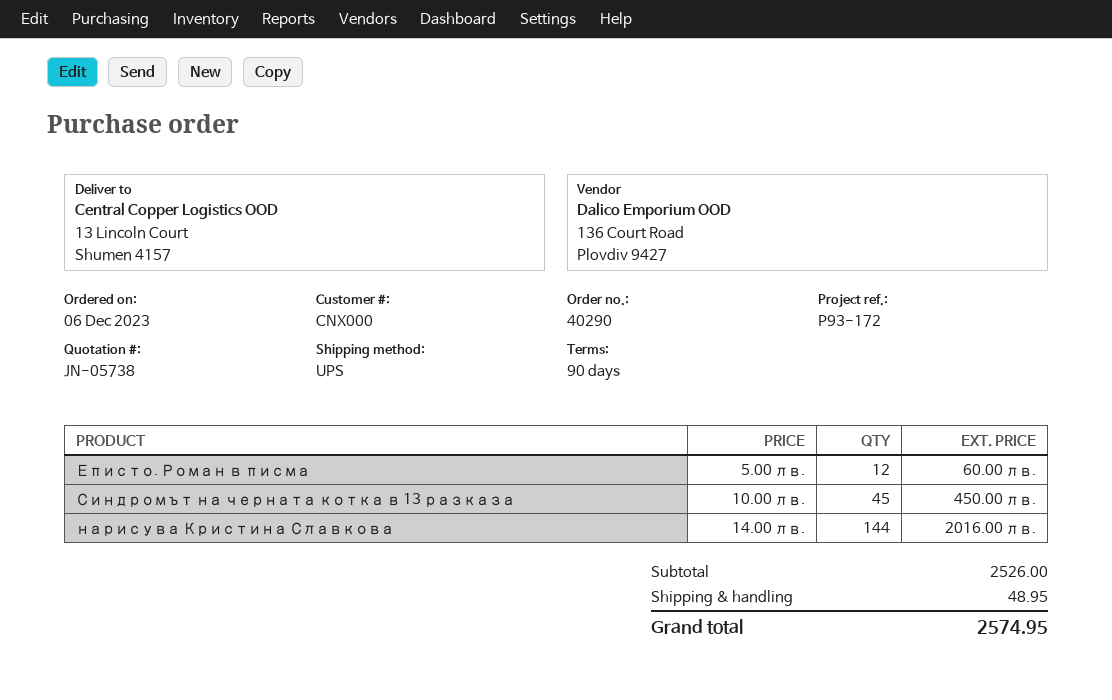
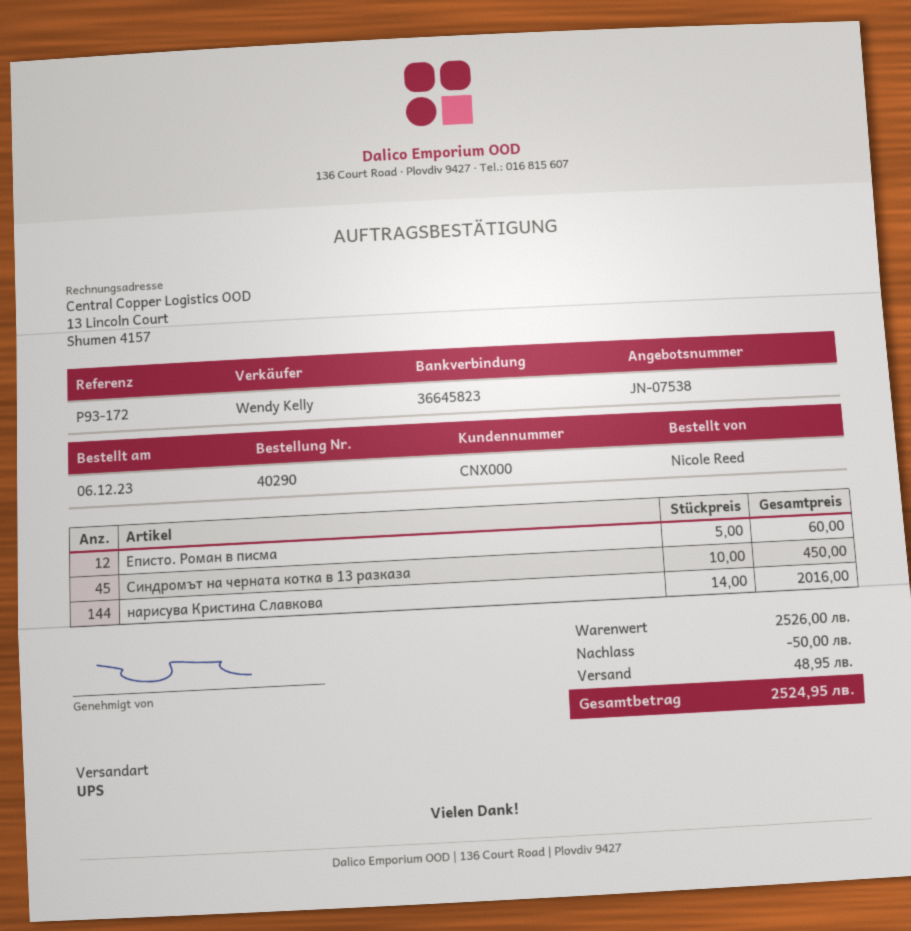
quote number: JN-05738 -> JN-07538
discount: none -> 50.00
total: 2574.95 -> 2524.95

